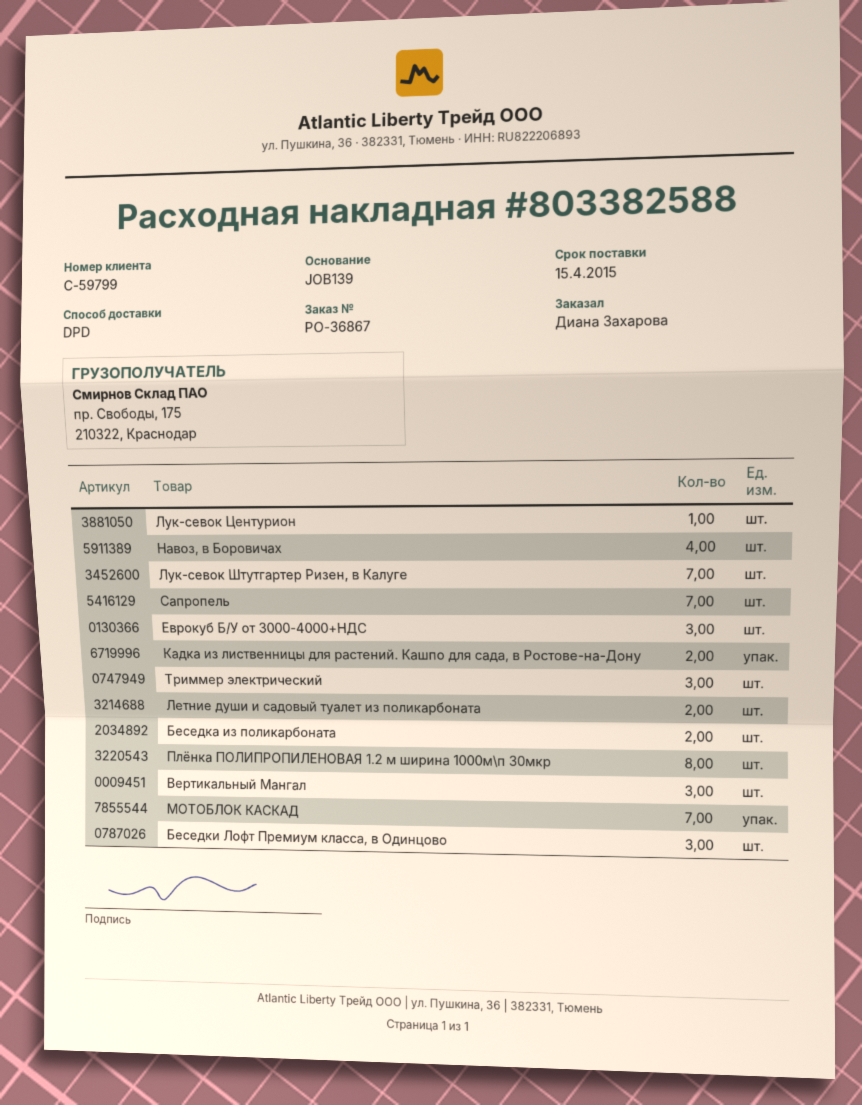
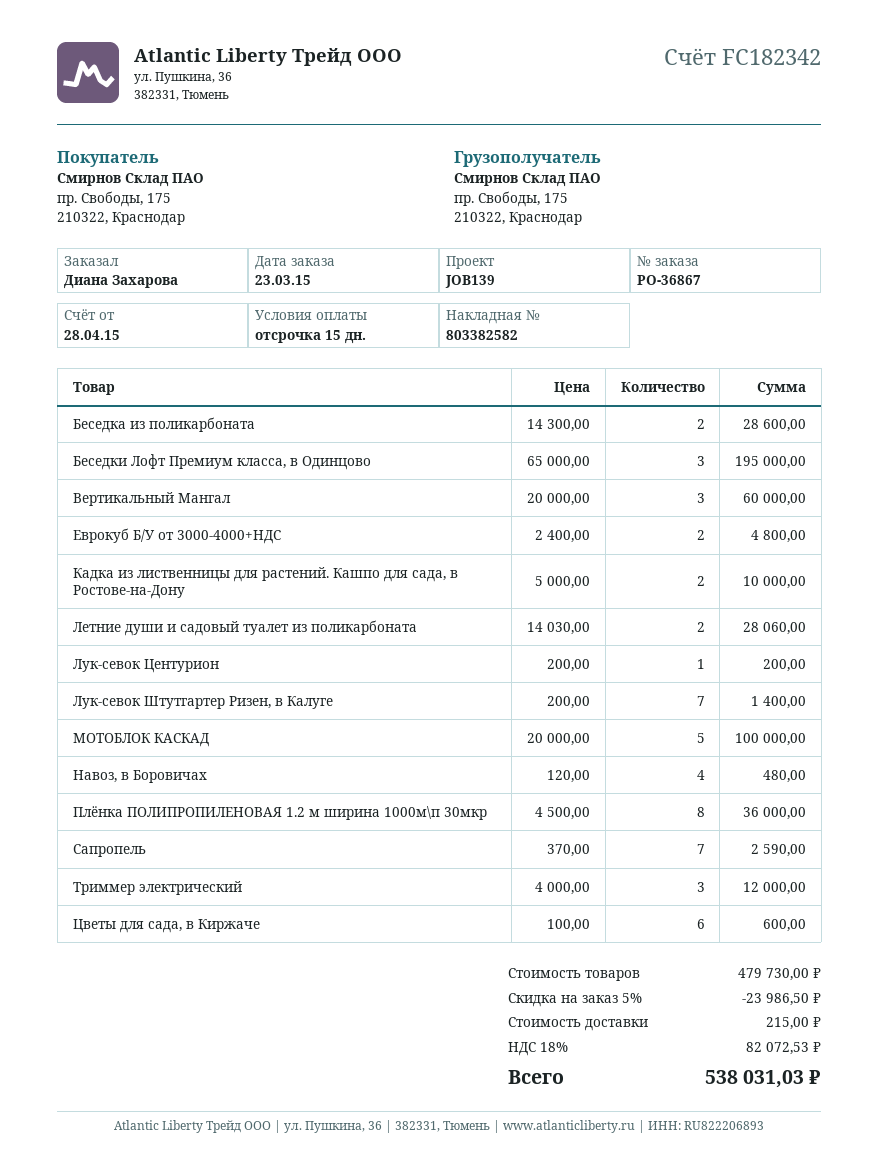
delivery note number: 803382588 -> 803382582
Еврокуб Б/У от 3000-4000+НДС: 3 -> 2
МОТОБЛОК КАСКАД: 7 -> 5
Цветы для сада, в Киржаче: none -> 6

